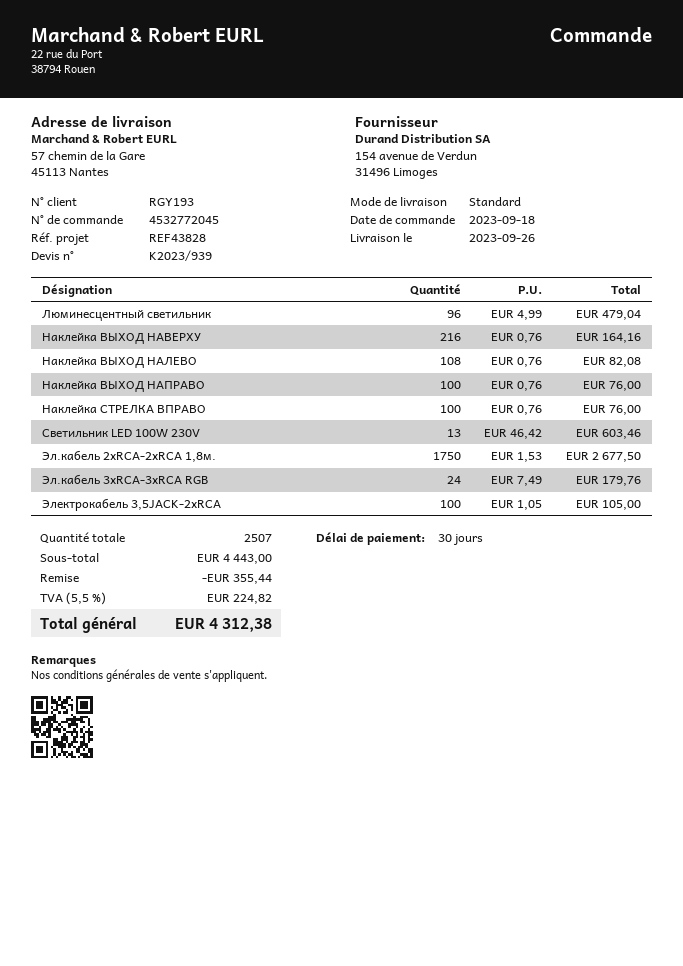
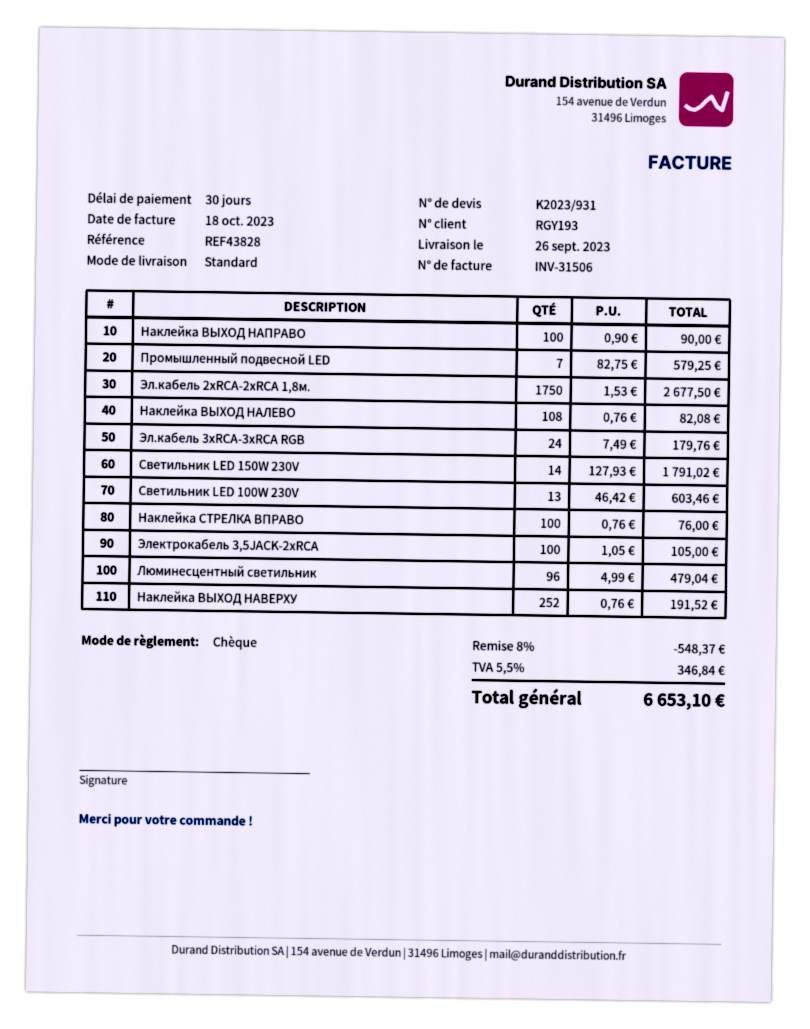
quote number: K2023/939 -> K2023/931
Наклейка ВЫХОД НАВЕРХУ: 216 x 0.76 = 164.16 -> 252 x 0.76 = 191.52
Наклейка ВЫХОД НАПРАВО: 100 x 0.76 = 76.00 -> 100 x 0.90 = 90.00
Промышленный подвесной LED: none -> 7 x 82.75 = 579.25
Светильник LED 150W 230V: none -> 14 x 127.93 = 1791.02
discount: 355.44 -> 548.37
tax: 5.5% = 224.82 -> 5.5% = 346.84
total: 4312.38 -> 6653.10

